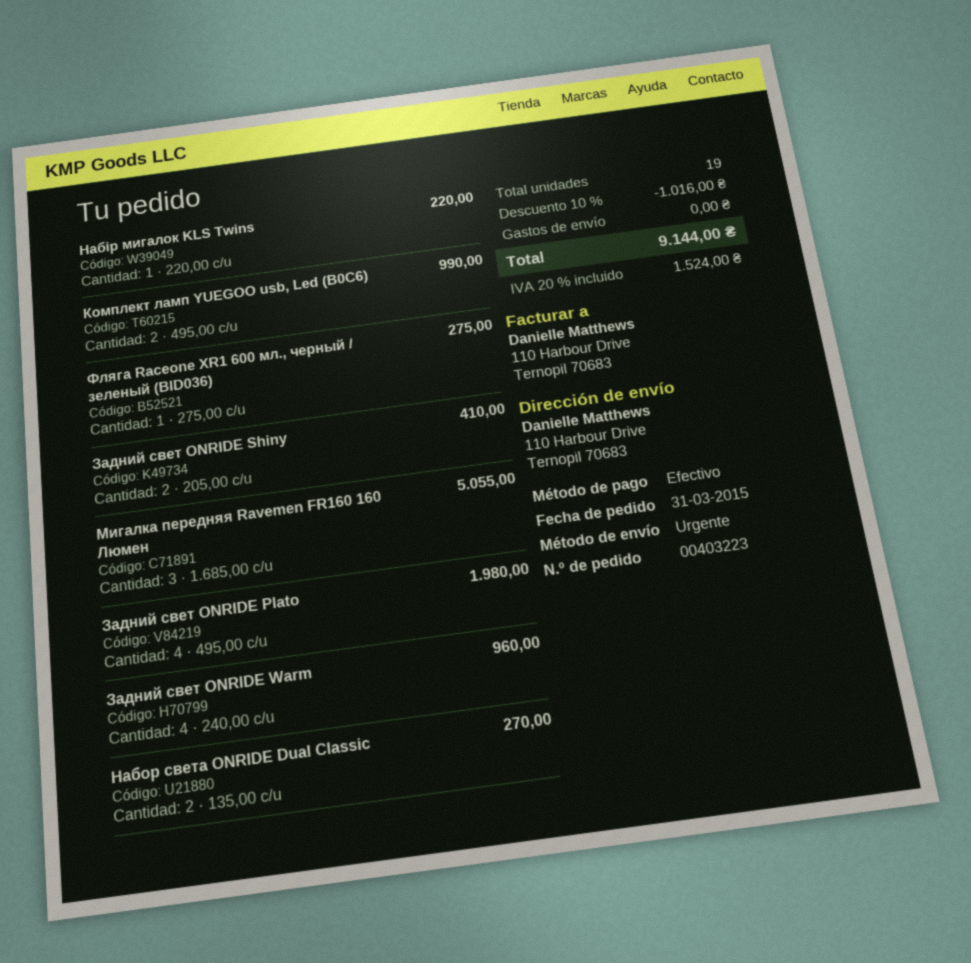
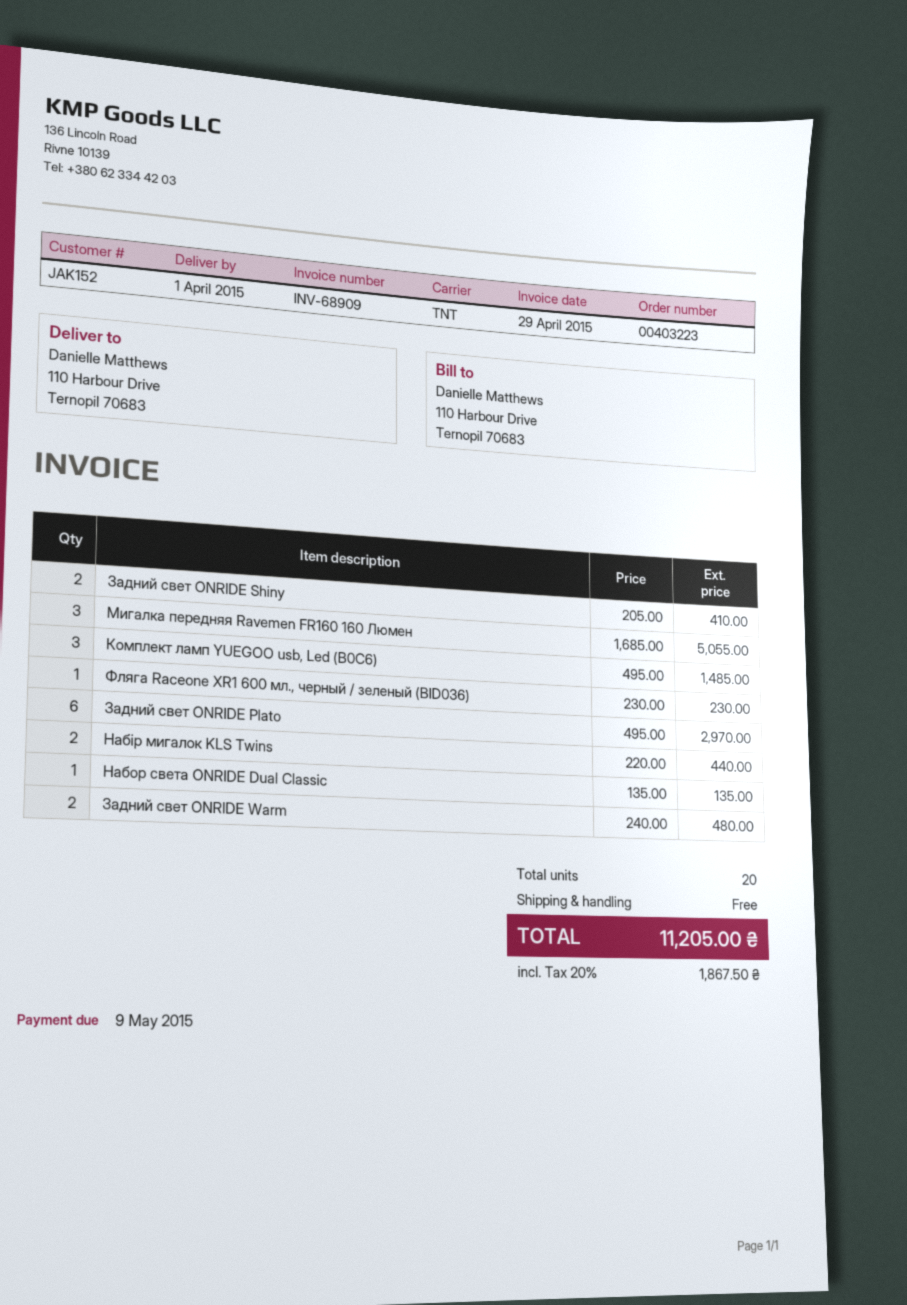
shipping method: express -> TNT
Набір мигалок KLS Twins: 1 x 220.00 = 220.00 -> 2 x 220.00 = 440.00
Комплект ламп YUEGOO usb, Led (B0C6): 2 x 495.00 = 990.00 -> 3 x 495.00 = 1485.00
Фляга Raceone XR1 600 мл., черный / зеленый (BID036): 1 x 275.00 = 275.00 -> 1 x 230.00 = 230.00
Задний свет ONRIDE Plato: 4 x 495.00 = 1980.00 -> 6 x 495.00 = 2970.00
Задний свет ONRIDE Warm: 4 x 240.00 = 960.00 -> 2 x 240.00 = 480.00
Набор света ONRIDE Dual Classic: 2 x 135.00 = 270.00 -> 1 x 135.00 = 135.00
total quantity: 19 -> 20
discount: 10% = 1016.00 -> none
tax: 20% = 1524.00 -> 20% = 1867.50
total: 9144.00 -> 11205.00

